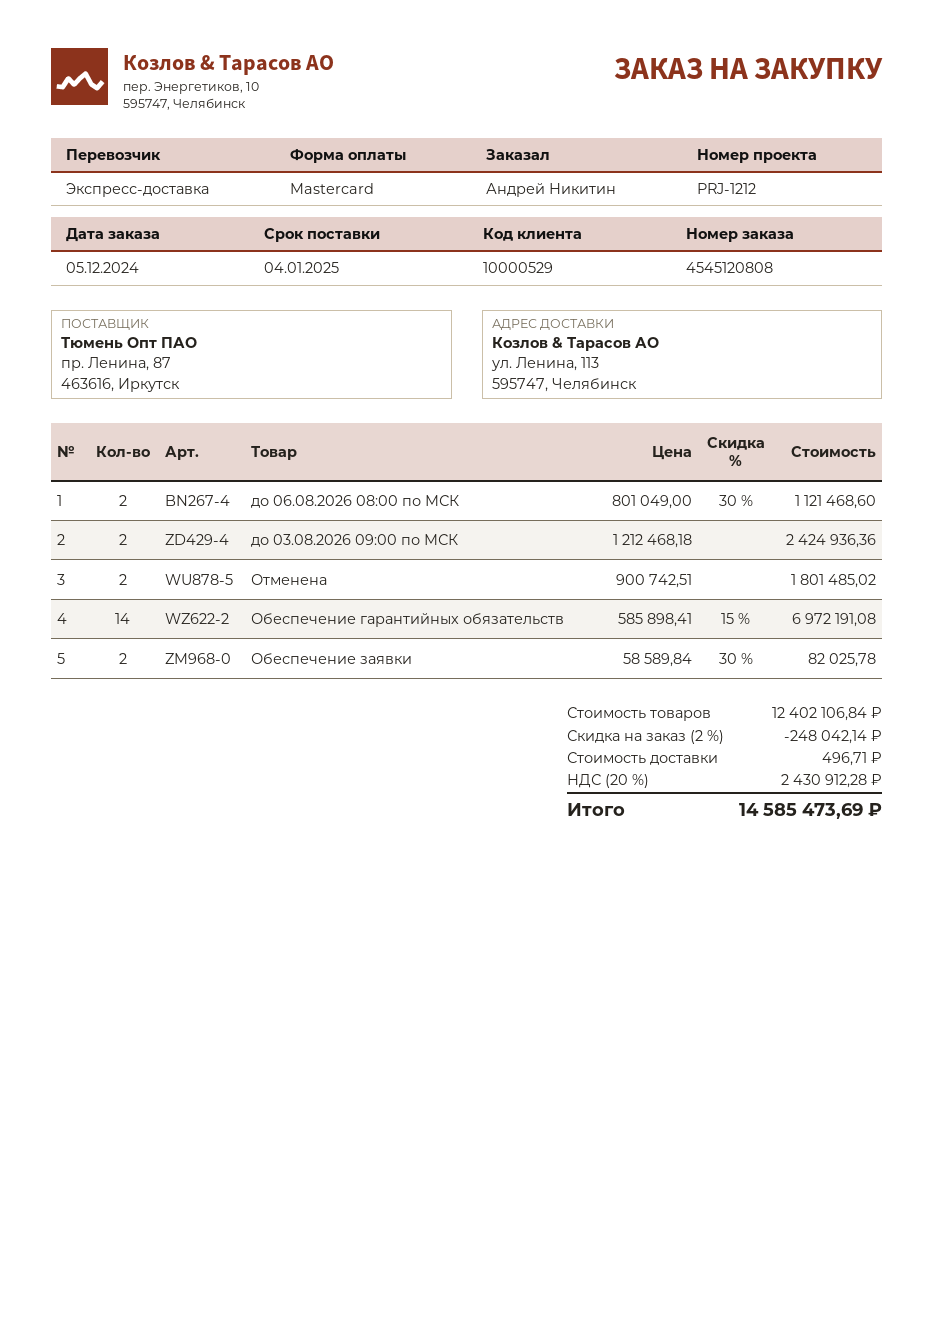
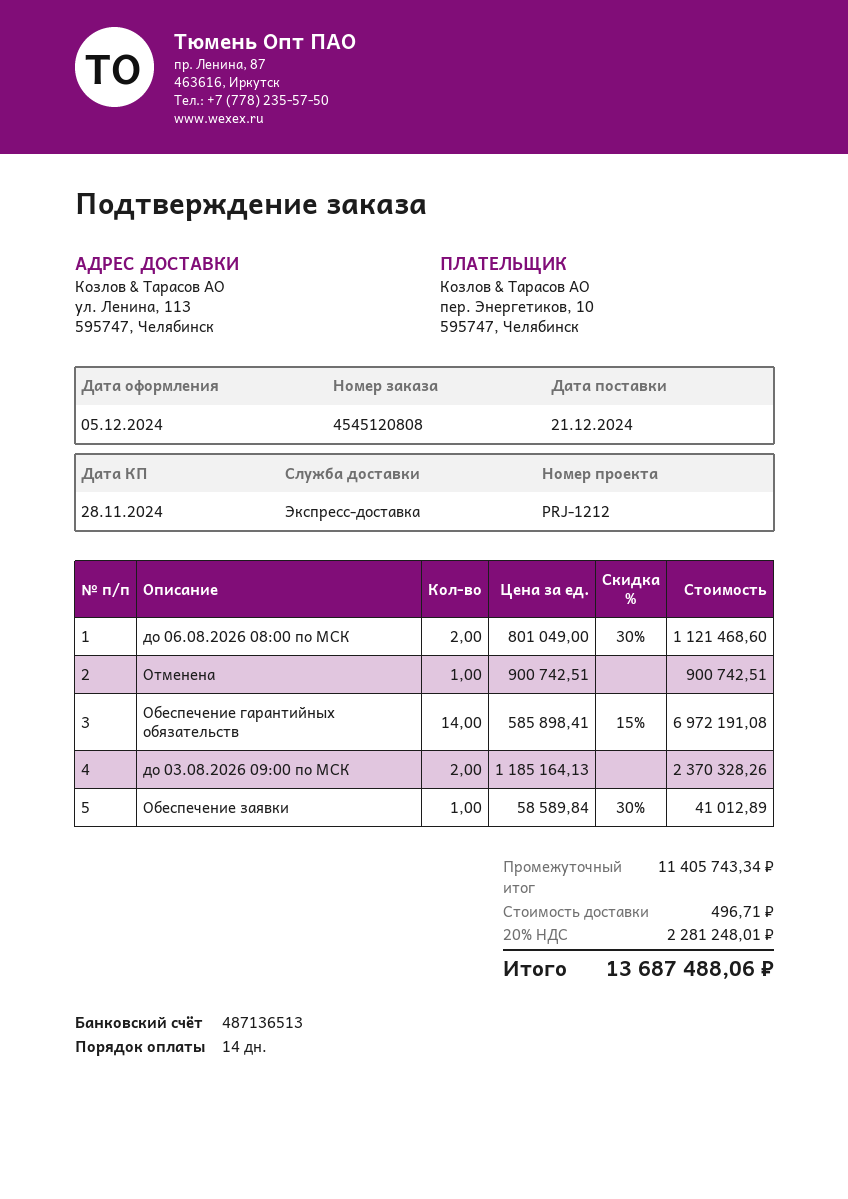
delivery date: 2025-01-04 -> 2024-12-21
до 03.08.2026 09:00 по МСК: 2 x 1212468.18 = 2424936.36 -> 2 x 1185164.13 = 2370328.26
Отменена: 2 x 900742.51 = 1801485.02 -> 1 x 900742.51 = 900742.51
Обеспечение заявки: 2 x 58589.84 - 30% = 82025.78 -> 1 x 58589.84 - 30% = 41012.89
subtotal: 12402106.84 -> 11405743.34
discount: 2% = 248042.14 -> none
tax: 20% = 2430912.28 -> 20% = 2281248.01
total: 14585473.69 -> 13687488.06

